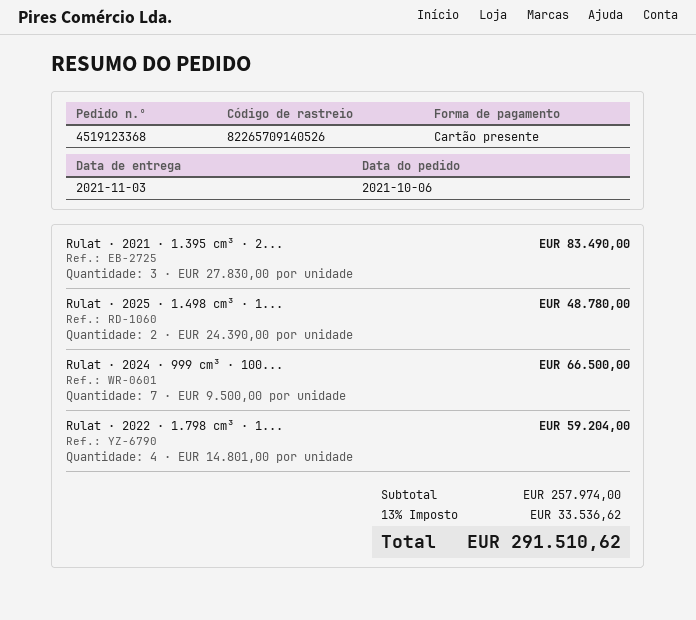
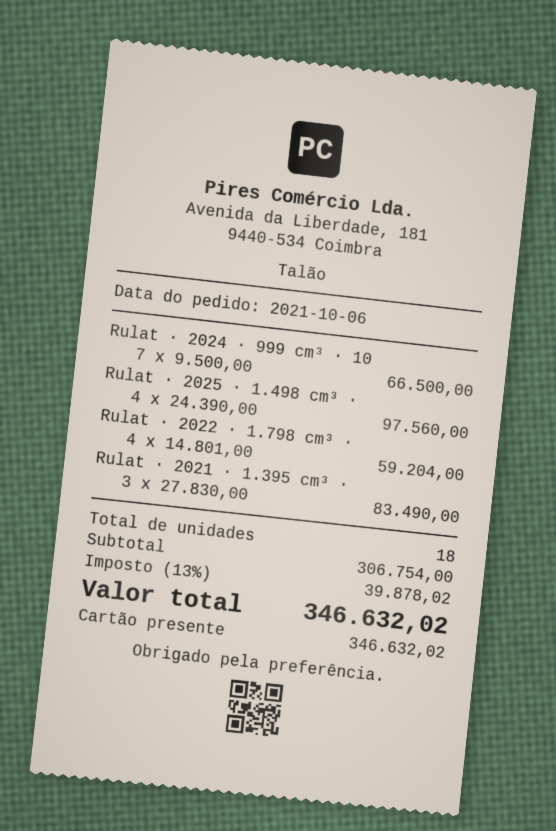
Rulat · 2025 · 1.498 cm³ · 1...: 2 x 24390.00 = 48780.00 -> 4 x 24390.00 = 97560.00
subtotal: 257974.00 -> 306754.00
tax: 13% = 33536.62 -> 13% = 39878.02
total: 291510.62 -> 346632.02

